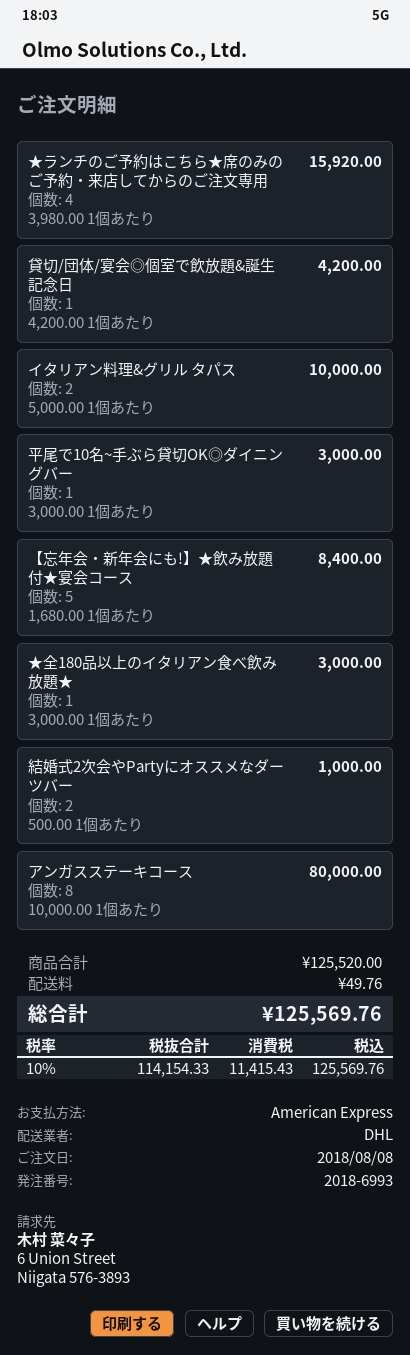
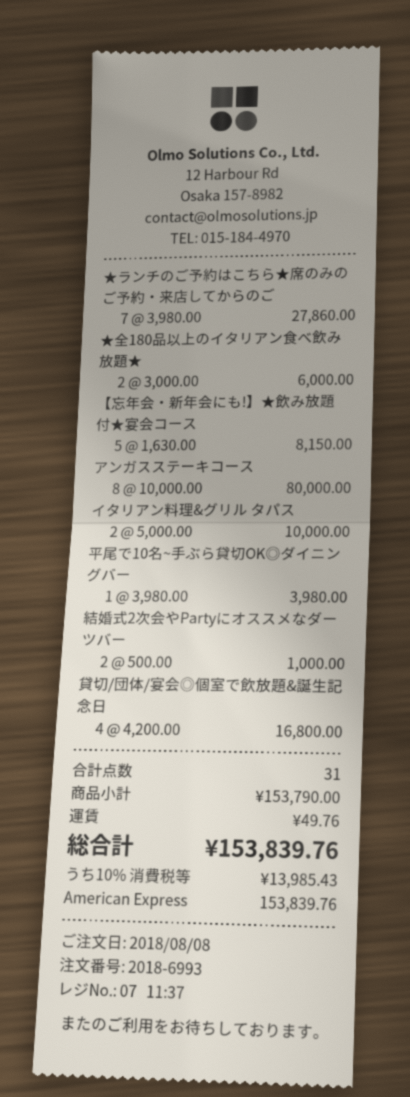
★ランチのご予約はこちら★席のみのご予約・来店してからのご注文専用: 4 x 3980.00 = 15920.00 -> 7 x 3980.00 = 27860.00
貸切/団体/宴会◎個室で飲放題&誕生記念日: 1 x 4200.00 = 4200.00 -> 4 x 4200.00 = 16800.00
平尾で10名~手ぶら貸切OK◎ダイニングバー: 1 x 3000.00 = 3000.00 -> 1 x 3980.00 = 3980.00
【忘年会・新年会にも!】★飲み放題付★宴会コース: 5 x 1680.00 = 8400.00 -> 5 x 1630.00 = 8150.00
★全180品以上のイタリアン食べ飲み放題★: 1 x 3000.00 = 3000.00 -> 2 x 3000.00 = 6000.00
subtotal: 125520.00 -> 153790.00
tax: 10% = 11415.43 -> 10% = 13985.43
total: 125569.76 -> 153839.76

